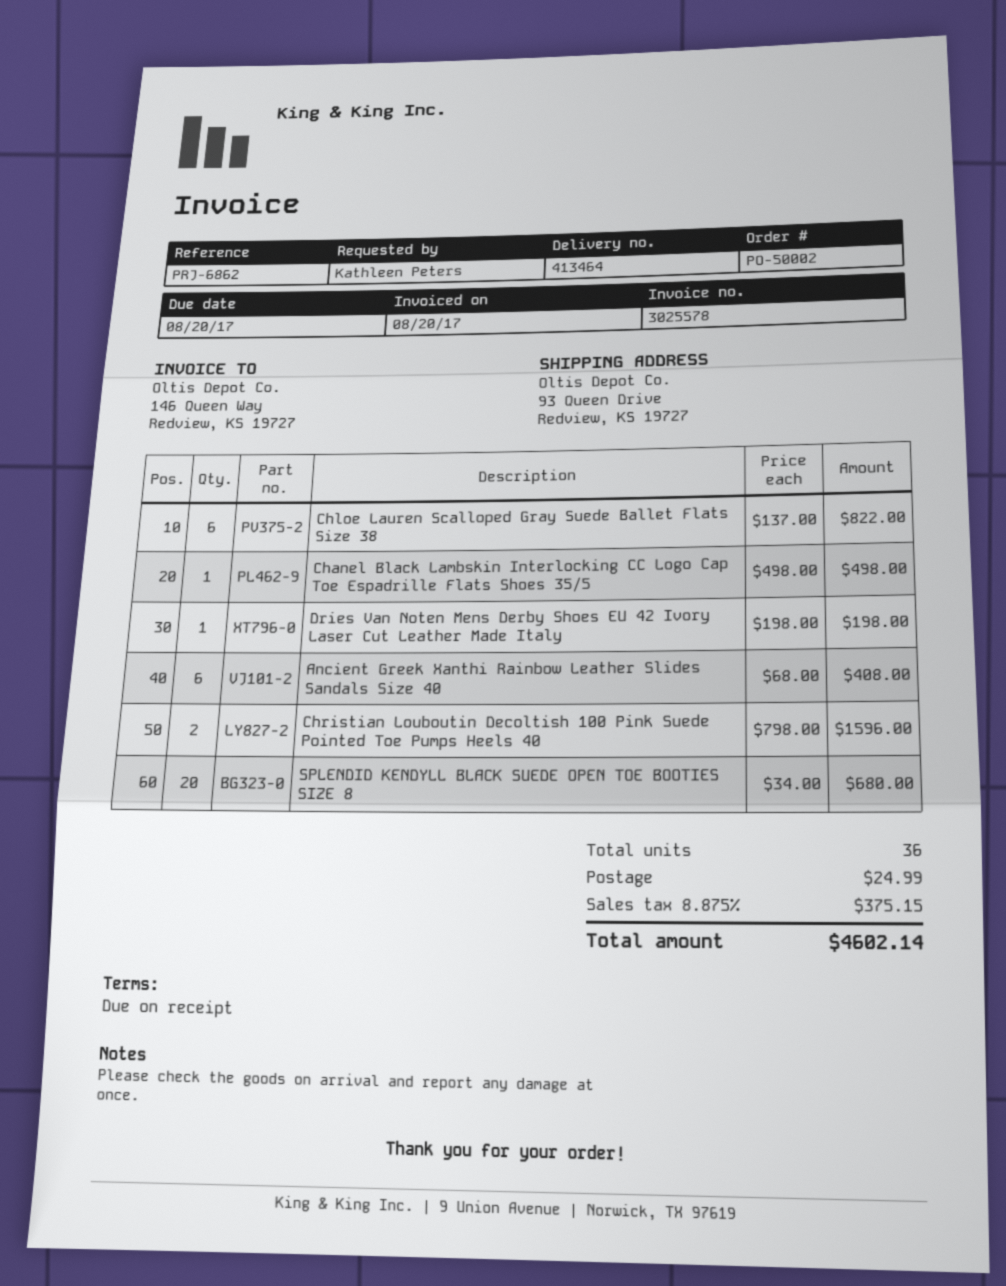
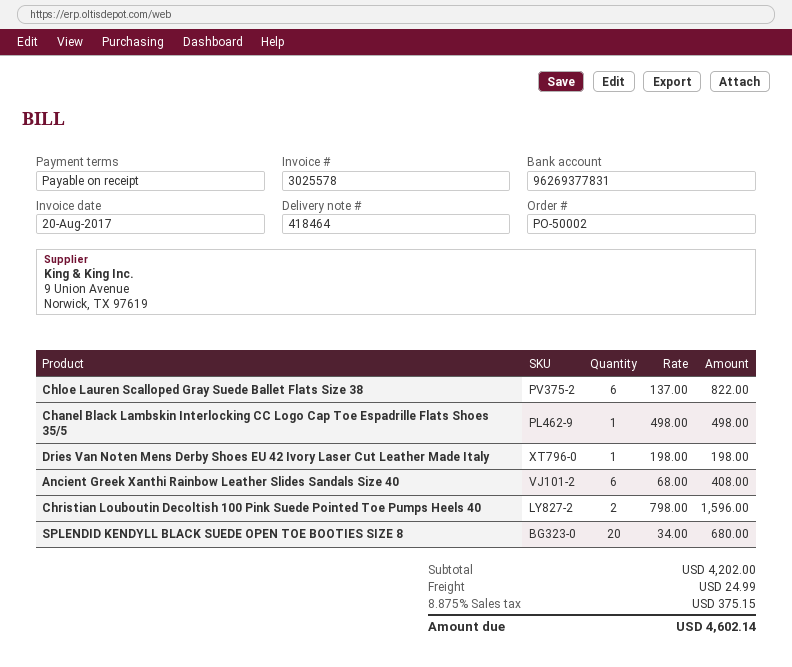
delivery note number: 413464 -> 418464

